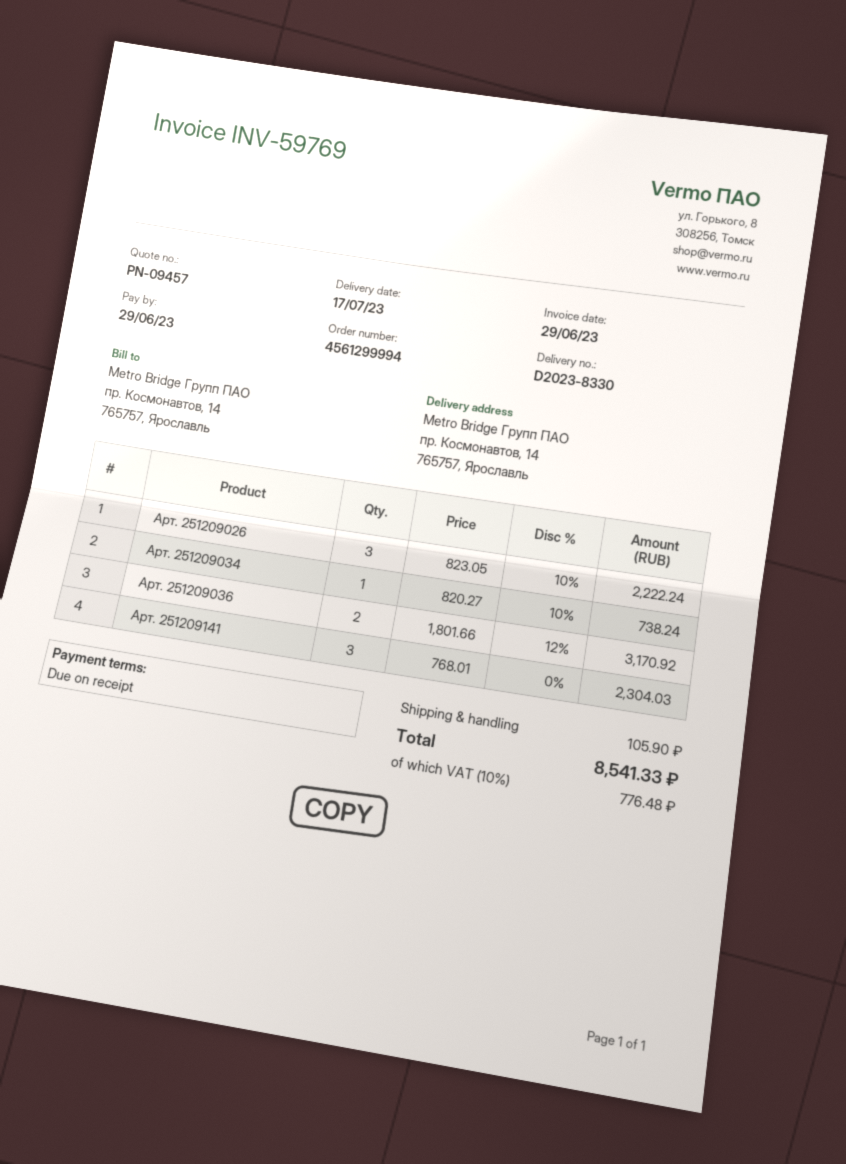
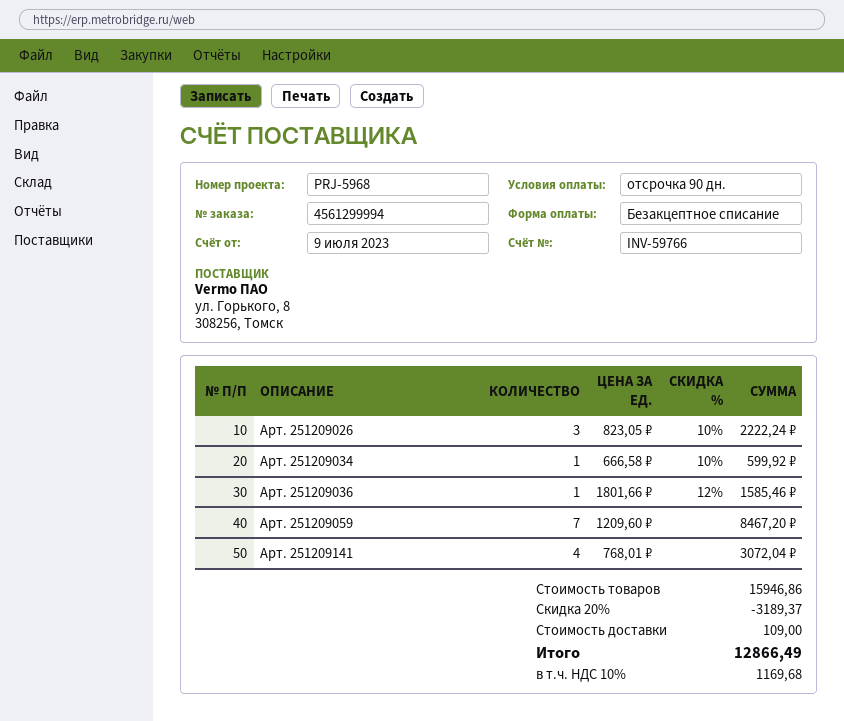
invoice number: INV-59769 -> INV-59766
invoice date: 2023-06-29 -> 2023-07-09
payment terms: on receipt -> 90 days
Арт. 251209034: 1 x 820.27 - 10% = 738.24 -> 1 x 666.58 - 10% = 599.92
Арт. 251209036: 2 x 1801.66 - 12% = 3170.92 -> 1 x 1801.66 - 12% = 1585.46
Арт. 251209141: 3 x 768.01 = 2304.03 -> 4 x 768.01 = 3072.04
Арт. 251209059: none -> 7 x 1209.60 = 8467.20
discount: none -> 20% = 3189.37
shipping: 105.90 -> 109.00
tax: 10% = 776.48 -> 10% = 1169.68
total: 8541.33 -> 12866.49

